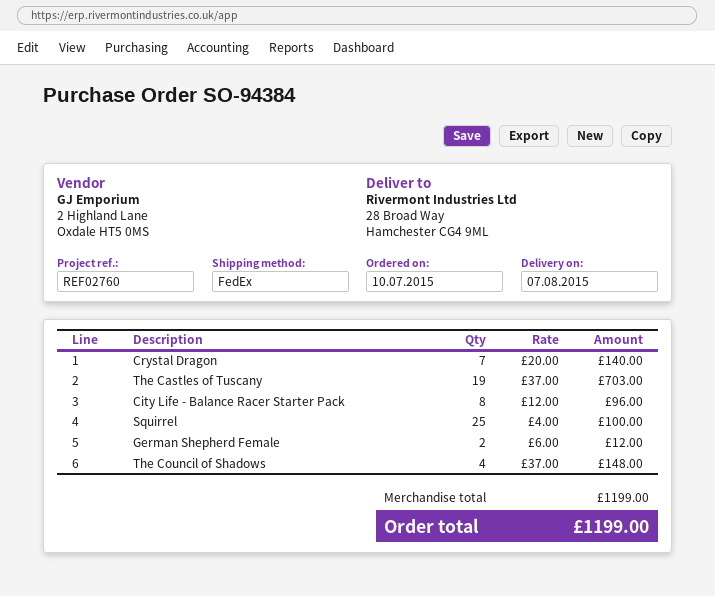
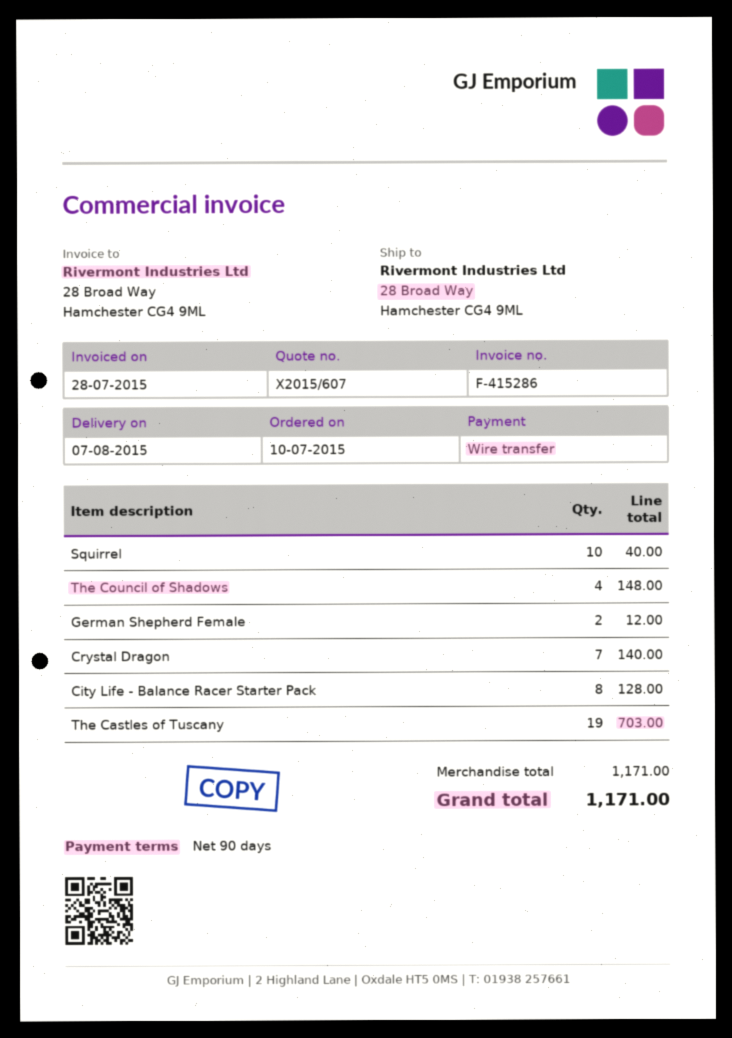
City Life - Balance Racer Starter Pack: 8 for 96.00 -> 8 for 128.00
Squirrel: 25 for 100.00 -> 10 for 40.00
subtotal: 1199.00 -> 1171.00
total: 1199.00 -> 1171.00

